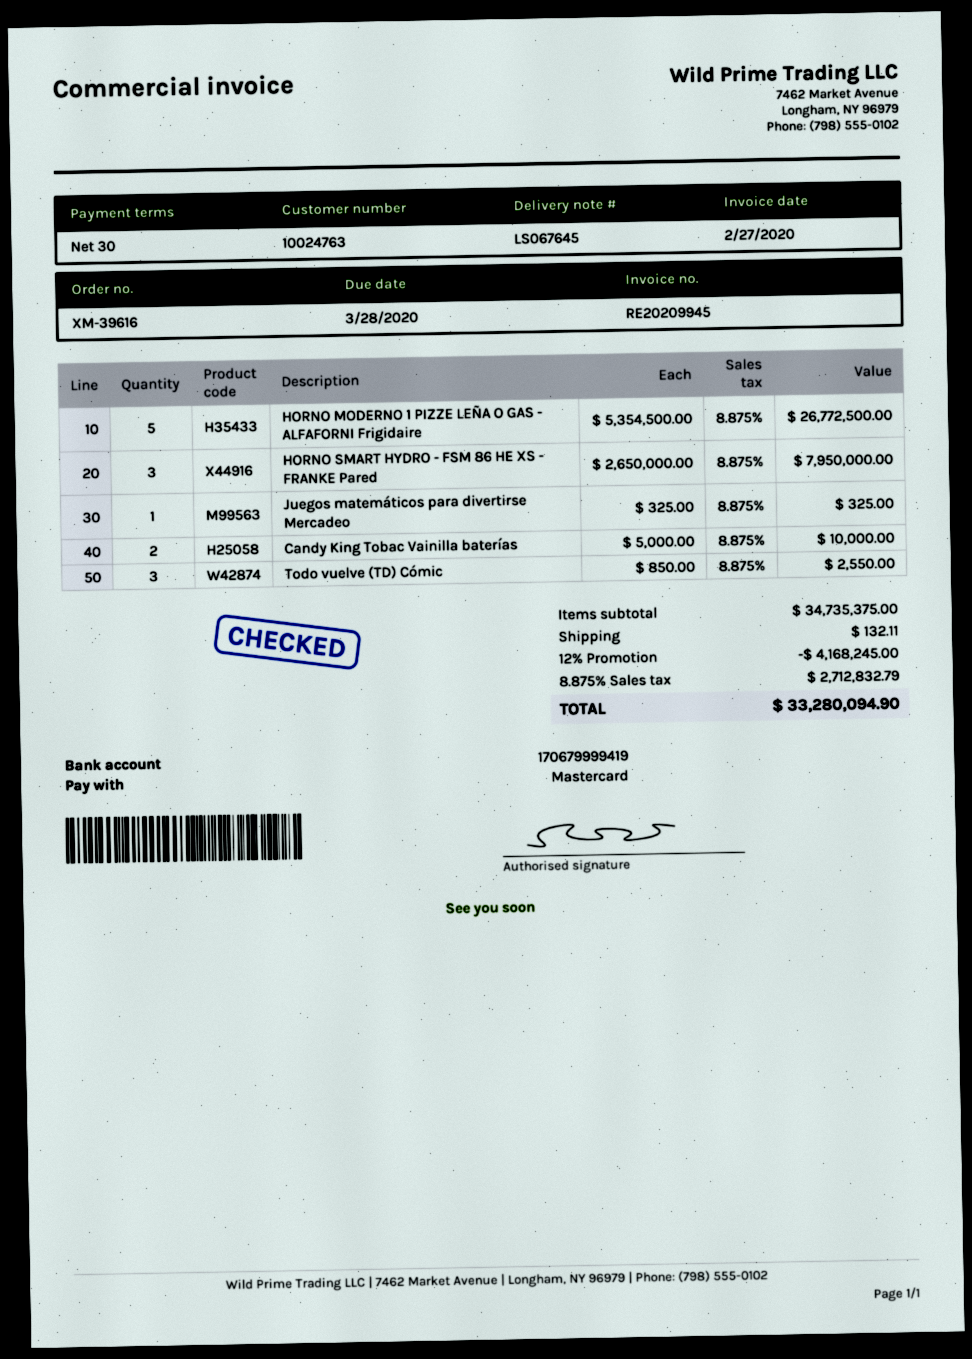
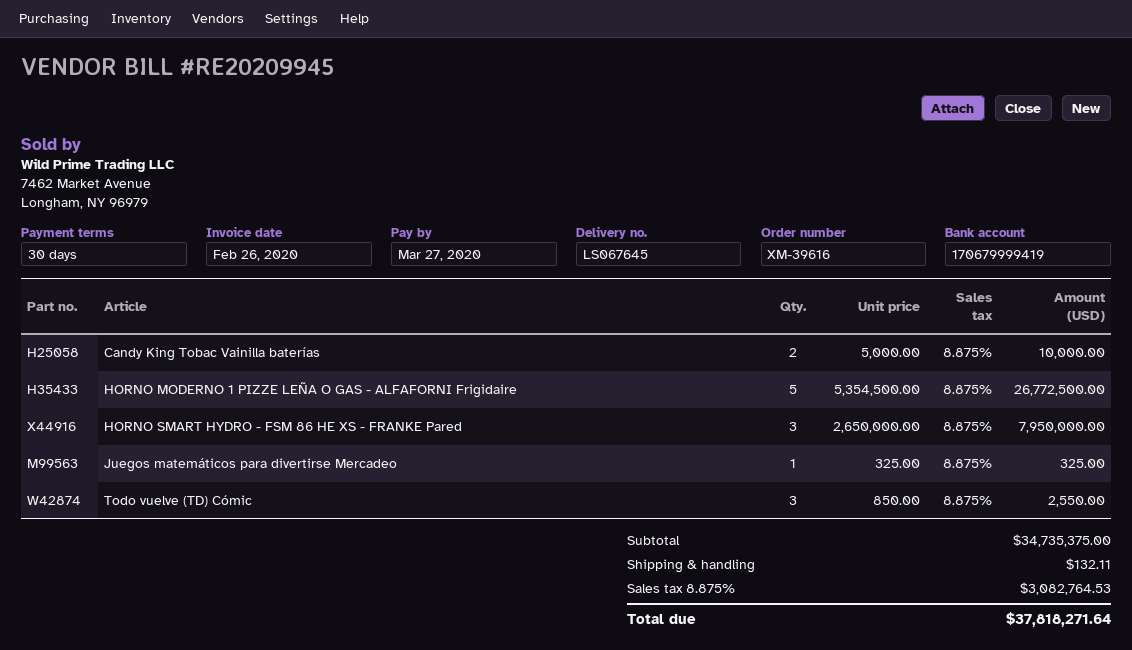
invoice date: 2020-02-27 -> 2020-02-26
due date: 2020-03-28 -> 2020-03-27
discount: 12% = 4168245.00 -> none
tax: 8.875% = 2712832.79 -> 8.875% = 3082764.53
total: 33280094.90 -> 37818271.64

